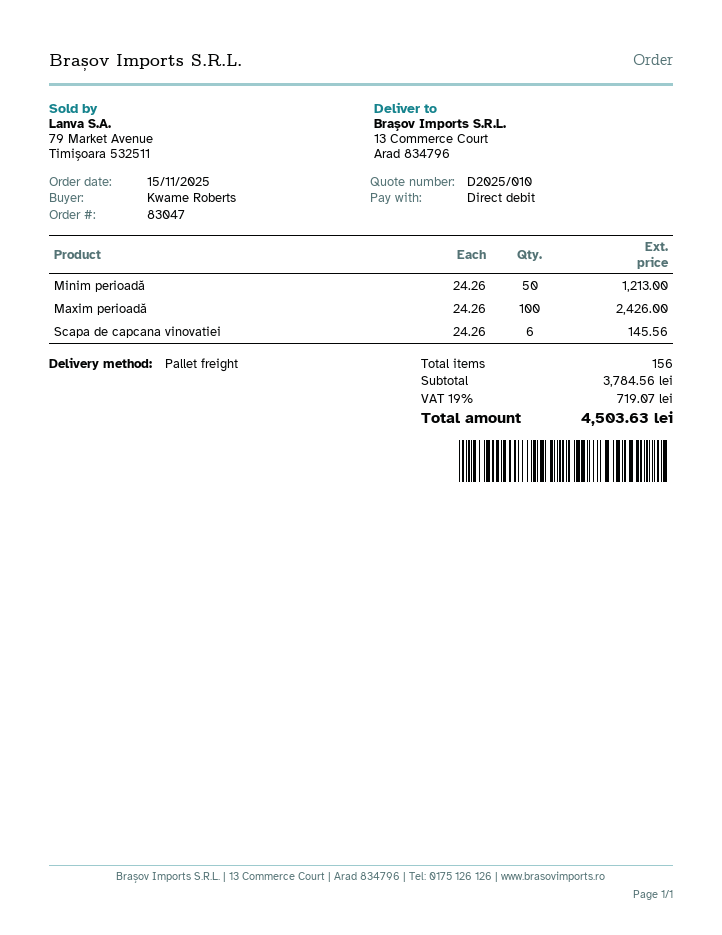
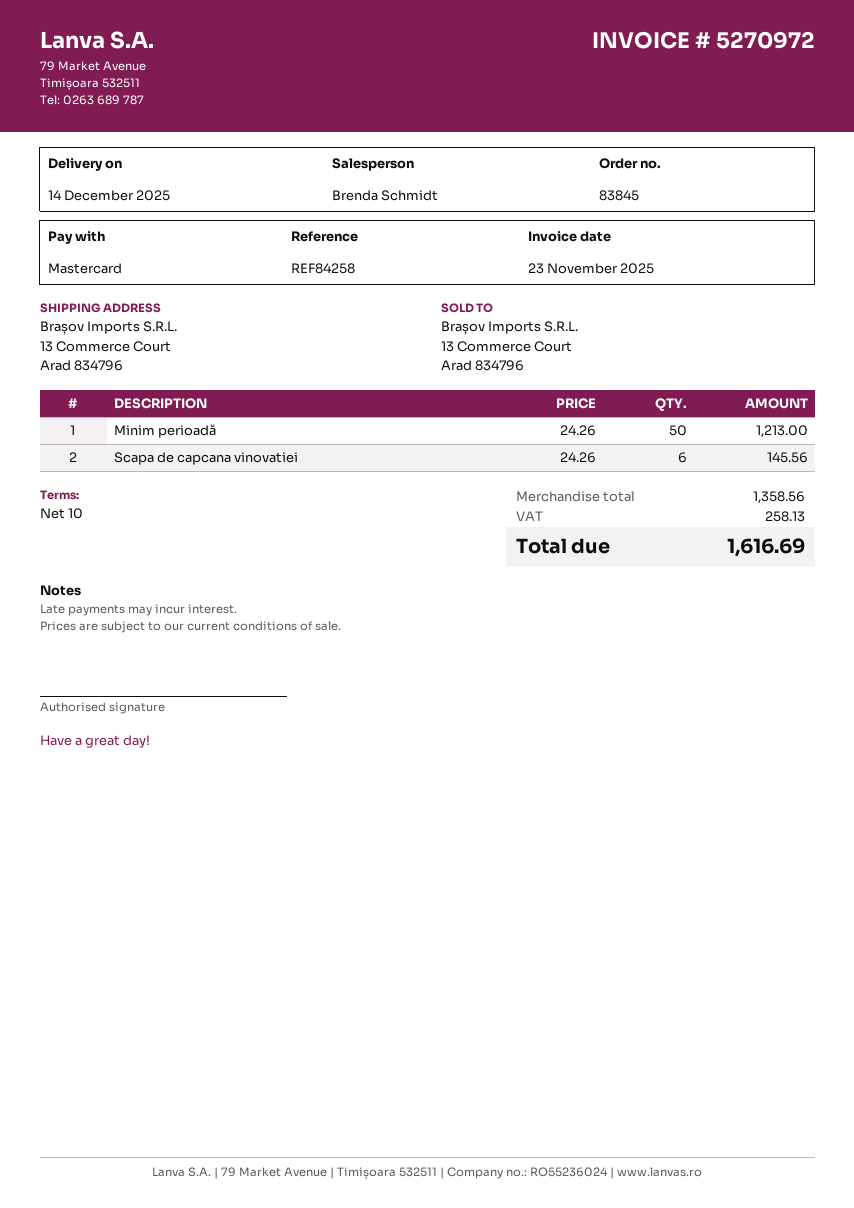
order number: 83047 -> 83845
payment method: direct debit -> Mastercard
Maxim perioadă: 100 x 24.26 = 2426.00 -> none
subtotal: 3784.56 -> 1358.56
tax: 719.07 -> 258.13
total: 4503.63 -> 1616.69

